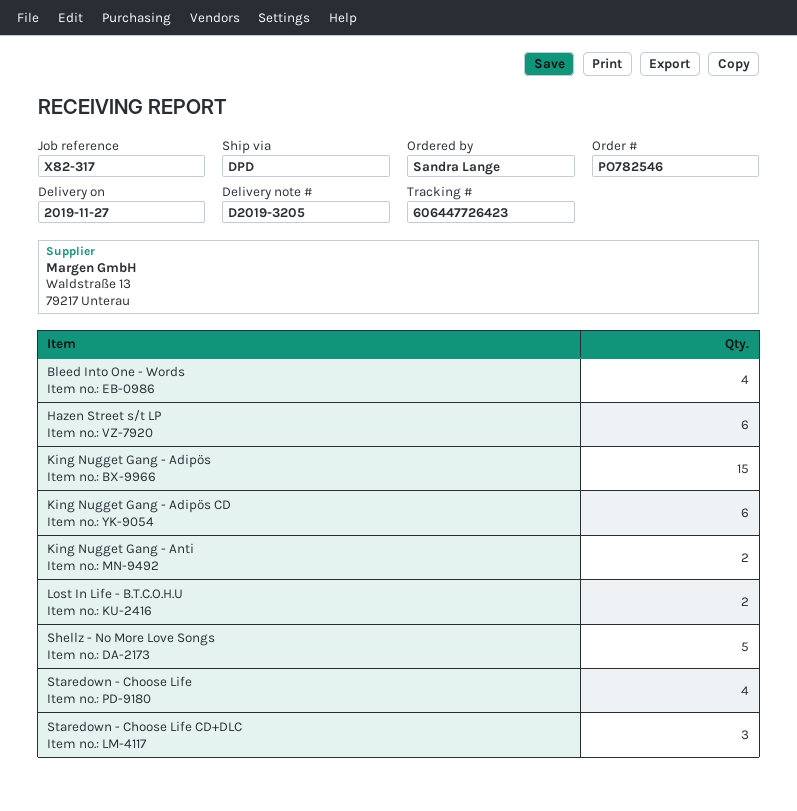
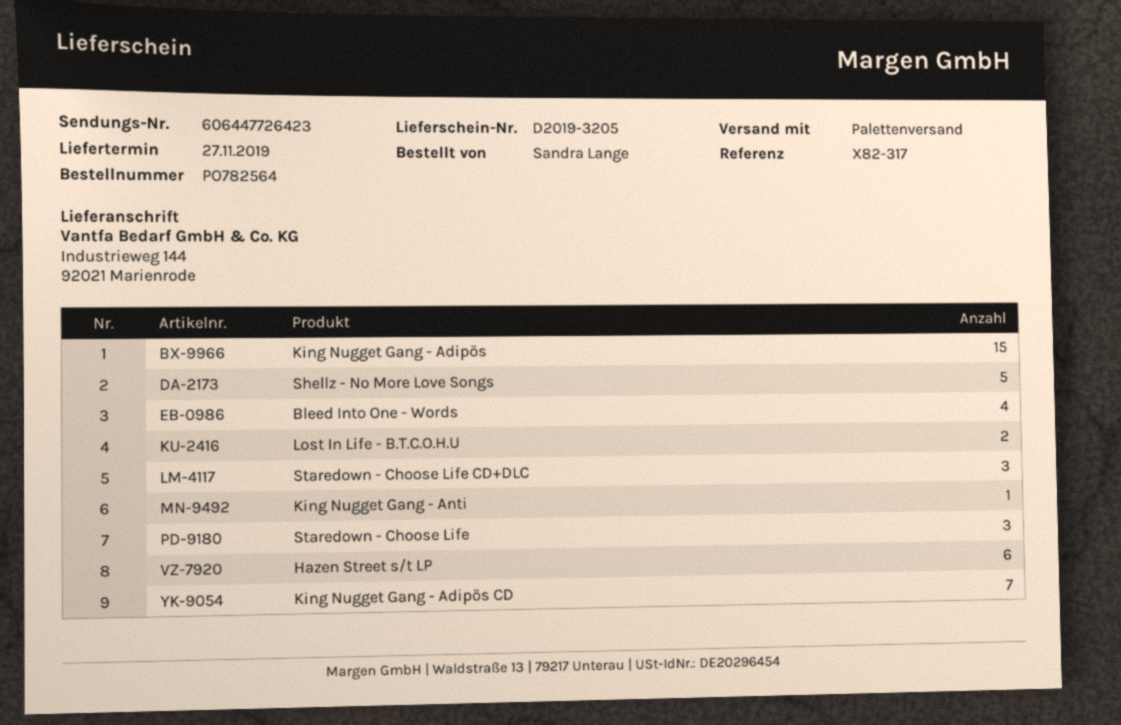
order number: PO782546 -> PO782564
shipping method: DPD -> pallet freight
King Nugget Gang - Adipös CD: 6 -> 7
King Nugget Gang - Anti: 2 -> 1
Staredown - Choose Life: 4 -> 3

